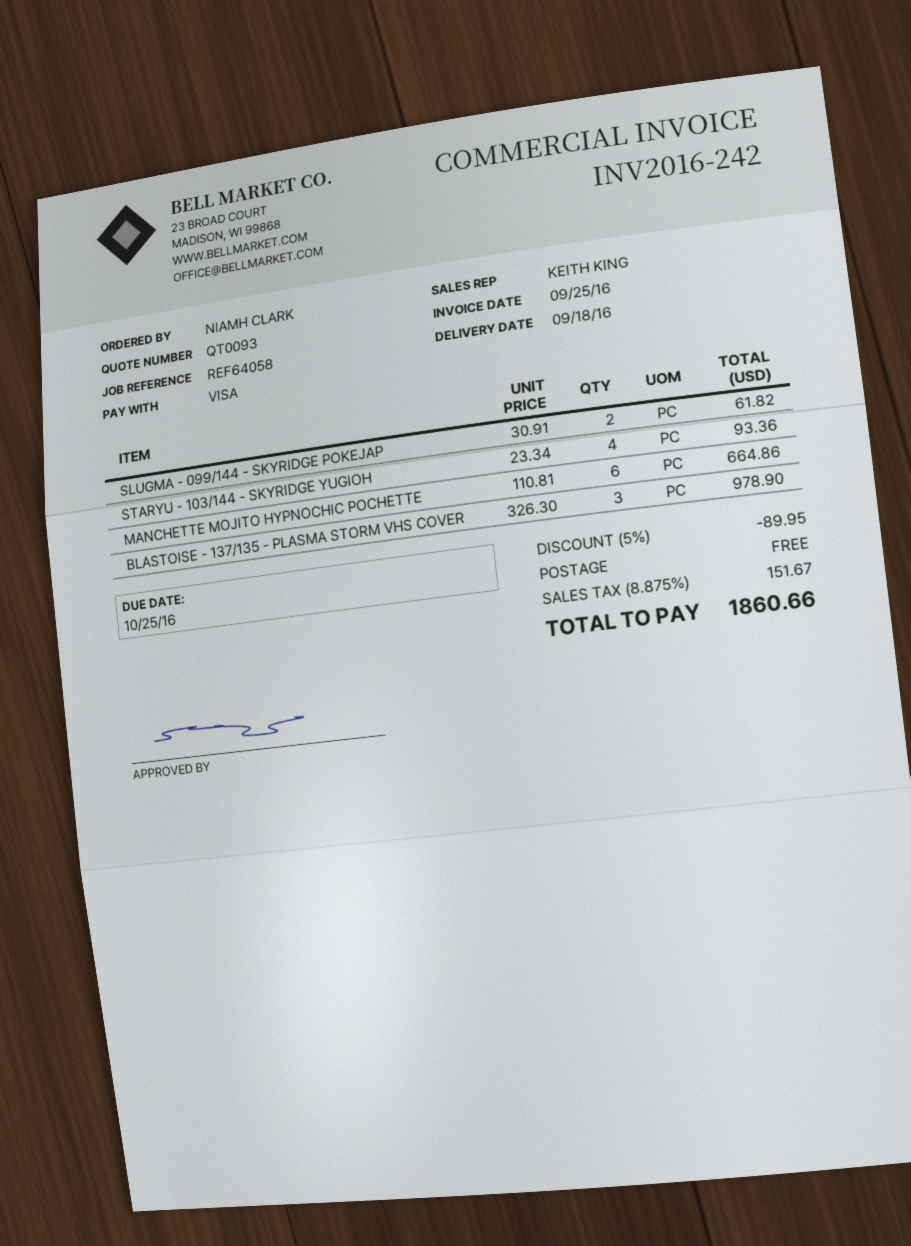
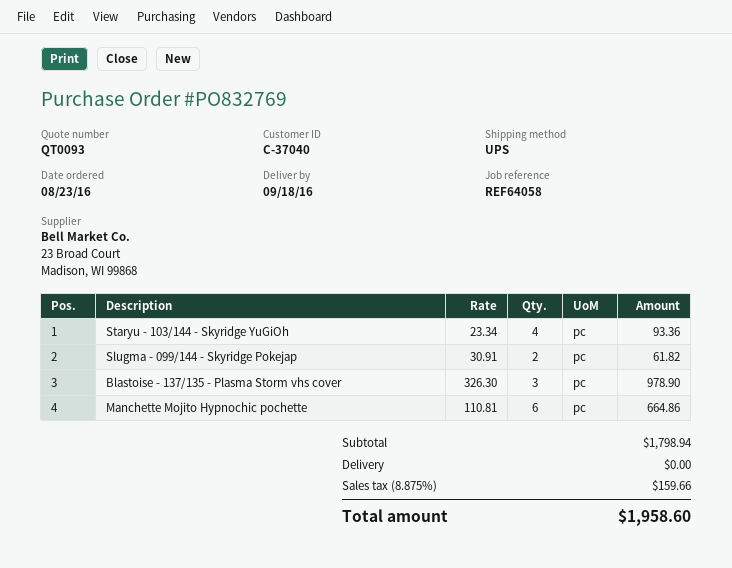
discount: 5% = 89.95 -> none
tax: 8.875% = 151.67 -> 8.875% = 159.66
total: 1860.66 -> 1958.60

